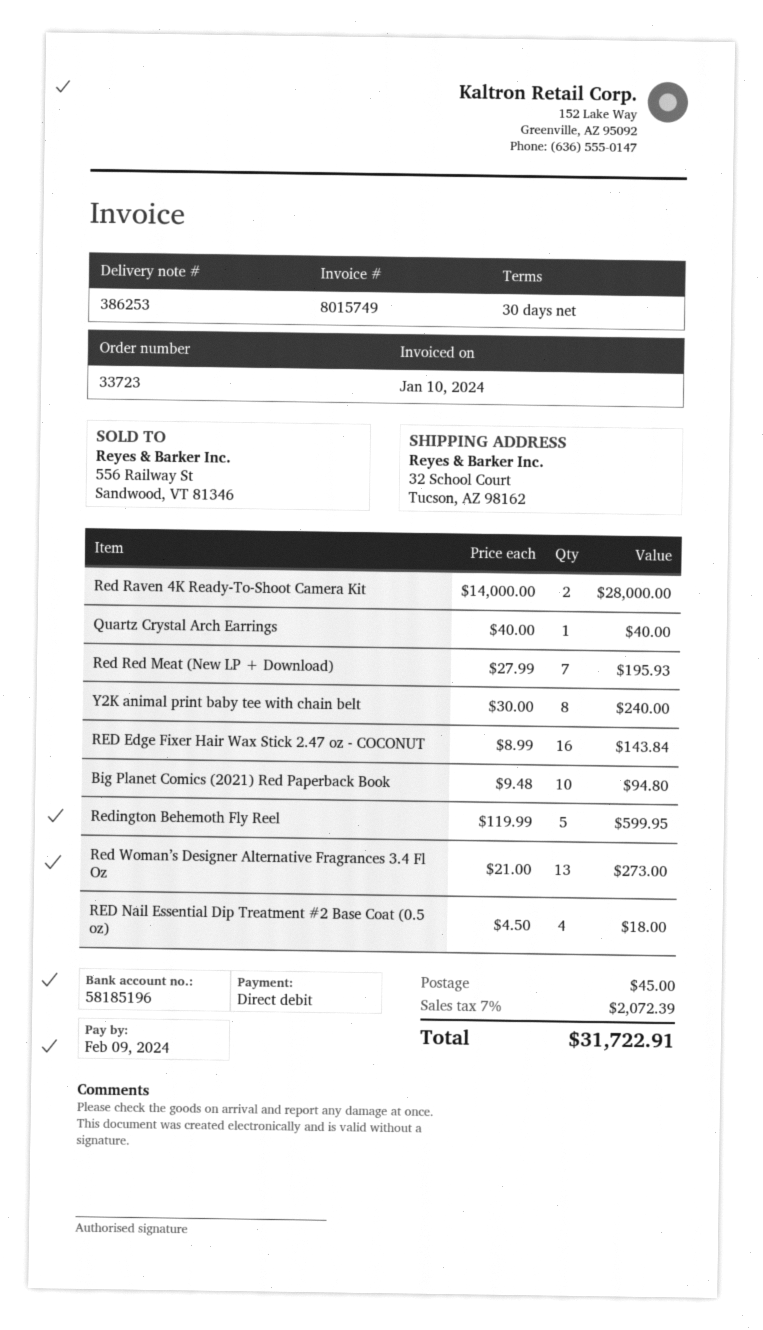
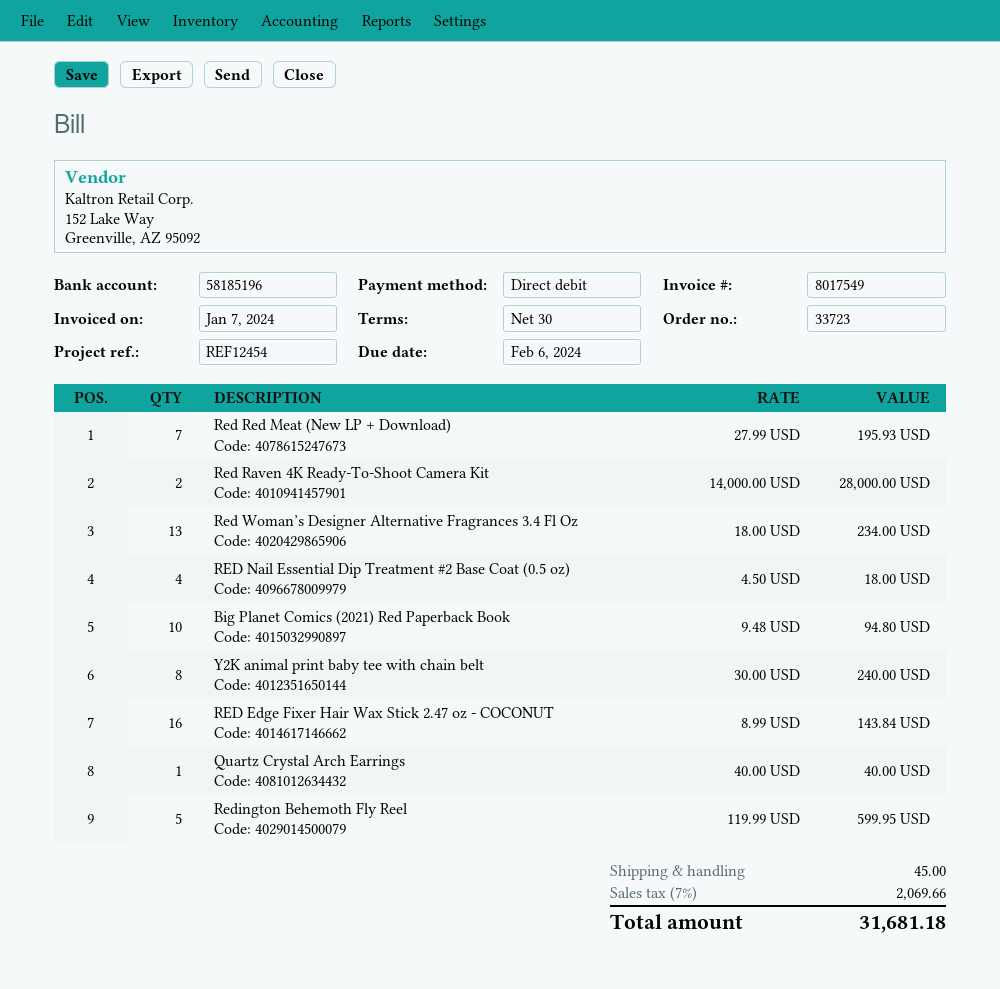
invoice number: 8015749 -> 8017549
invoice date: 2024-01-10 -> 2024-01-07
due date: 2024-02-09 -> 2024-02-06
Red Woman’s Designer Alternative Fragrances 3.4 Fl Oz: 13 x 21.00 = 273.00 -> 13 x 18.00 = 234.00
tax: 7% = 2072.39 -> 7% = 2069.66
total: 31722.91 -> 31681.18

